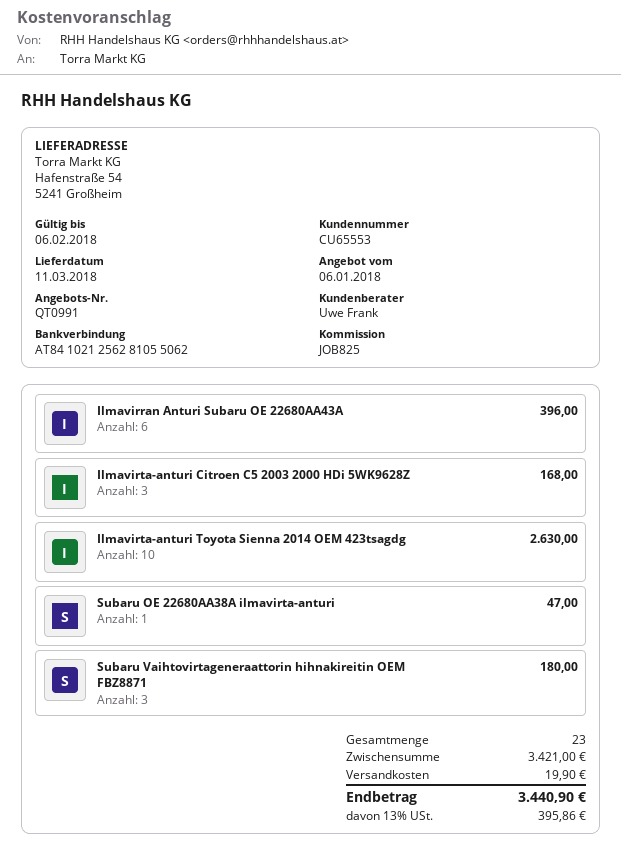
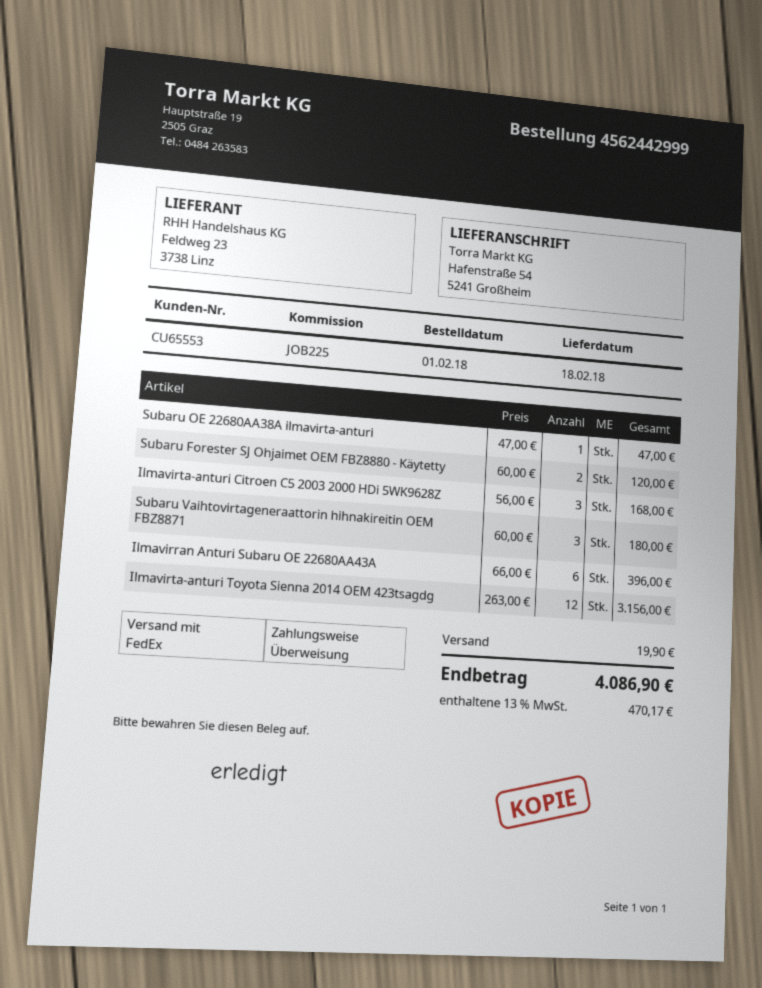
delivery date: 2018-03-11 -> 2018-02-18
reference: JOB825 -> JOB225
Ilmavirta-anturi Toyota Sienna 2014 OEM 423tsagdg: 10 for 2630.00 -> 12 for 3156.00
Subaru Forester SJ Ohjaimet OEM FBZ8880 - Käytetty: none -> 2 for 120.00
tax: 13% = 395.86 -> 13% = 470.17
total: 3440.90 -> 4086.90

